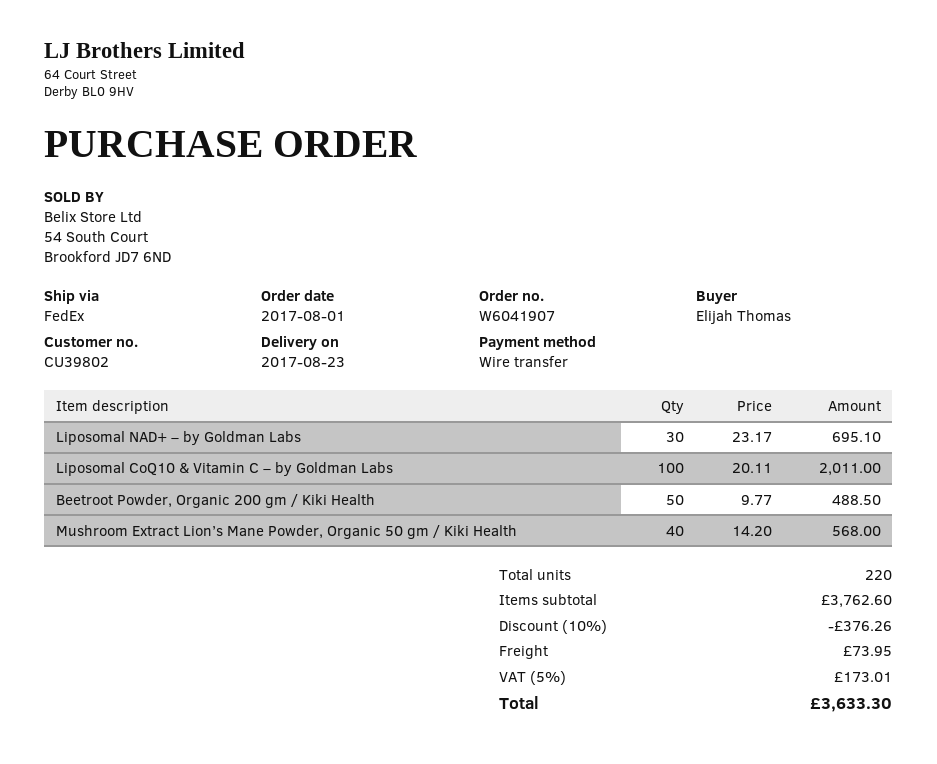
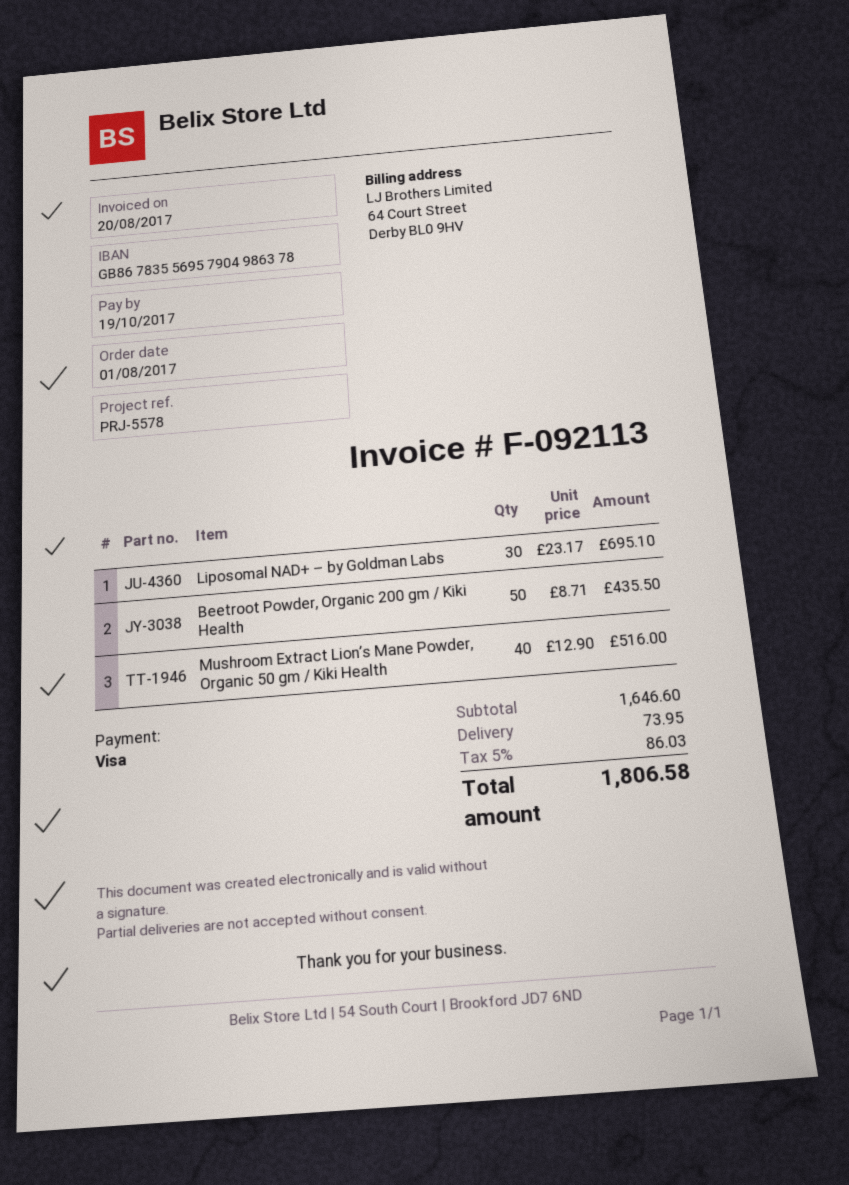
payment method: bank transfer -> Visa
Liposomal CoQ10 & Vitamin C – by Goldman Labs: 100 x 20.11 = 2011.00 -> none
Beetroot Powder, Organic 200 gm / Kiki Health: 50 x 9.77 = 488.50 -> 50 x 8.71 = 435.50
Mushroom Extract Lion’s Mane Powder, Organic 50 gm / Kiki Health: 40 x 14.20 = 568.00 -> 40 x 12.90 = 516.00
subtotal: 3762.60 -> 1646.60
discount: 10% = 376.26 -> none
tax: 5% = 173.01 -> 5% = 86.03
total: 3633.30 -> 1806.58

